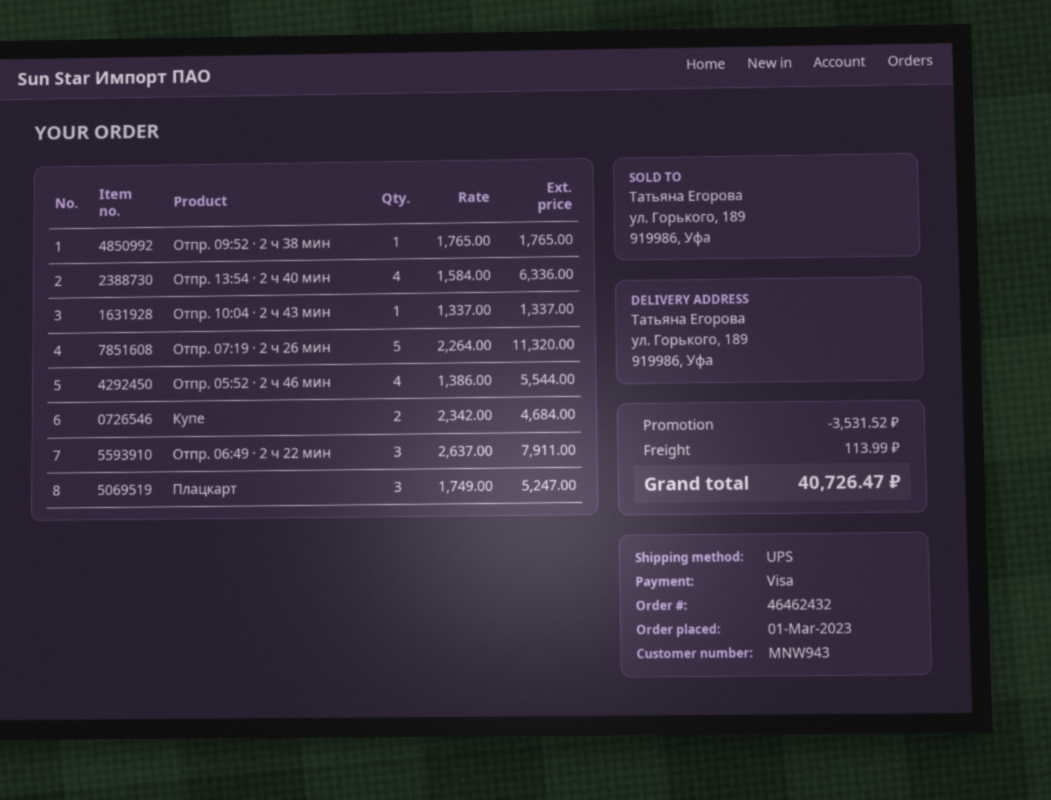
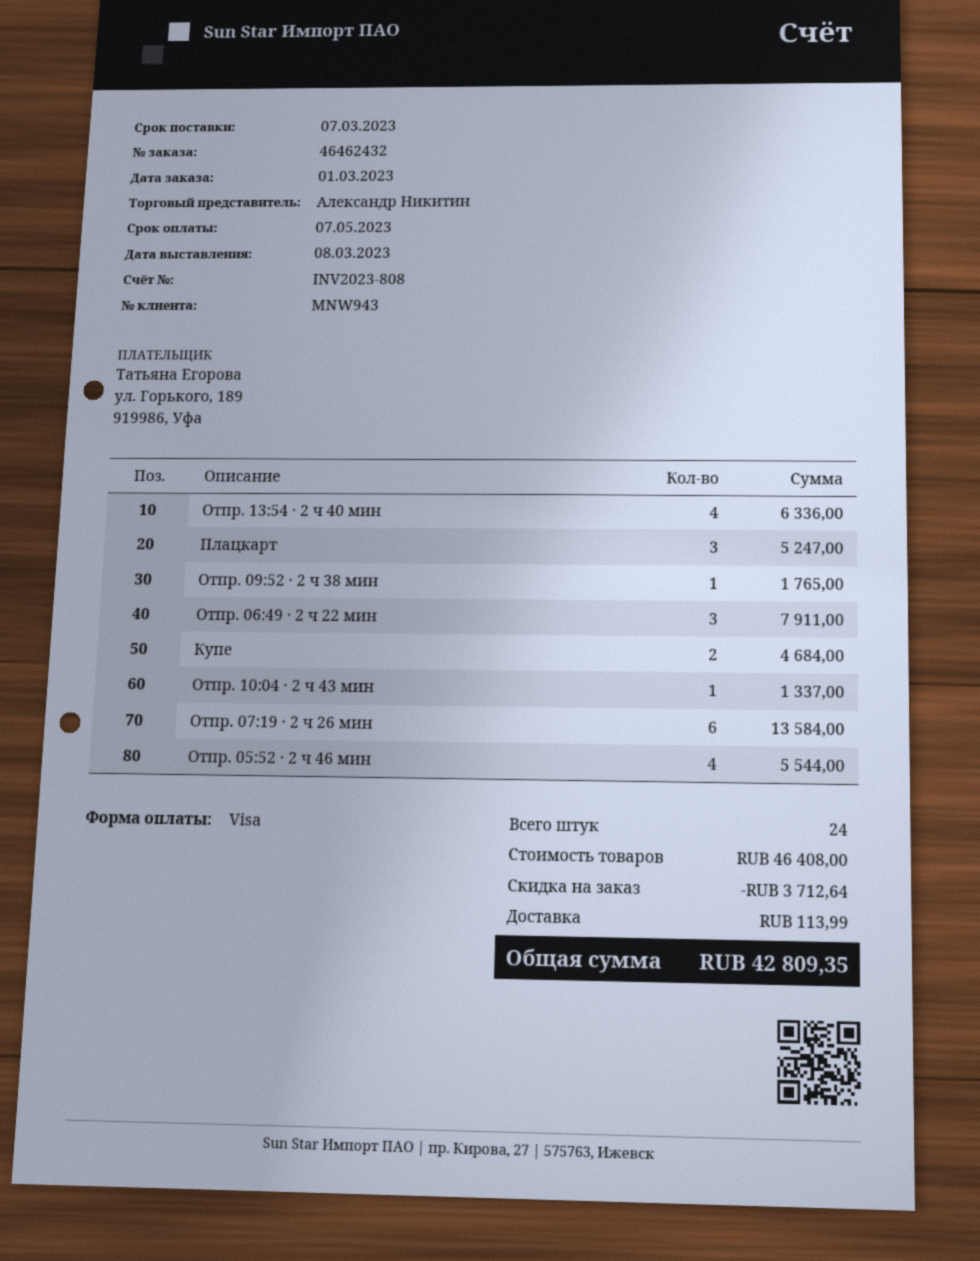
Отпр. 07:19 · 2 ч 26 мин: 5 for 11320.00 -> 6 for 13584.00
discount: 3531.52 -> 3712.64
total: 40726.47 -> 42809.35

